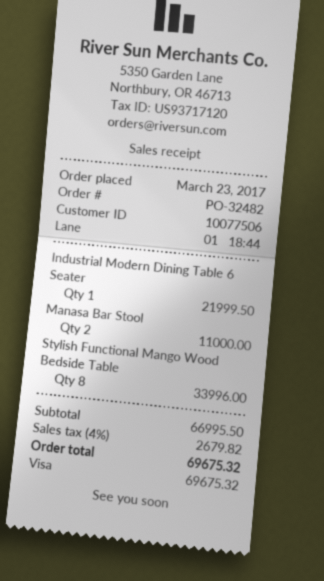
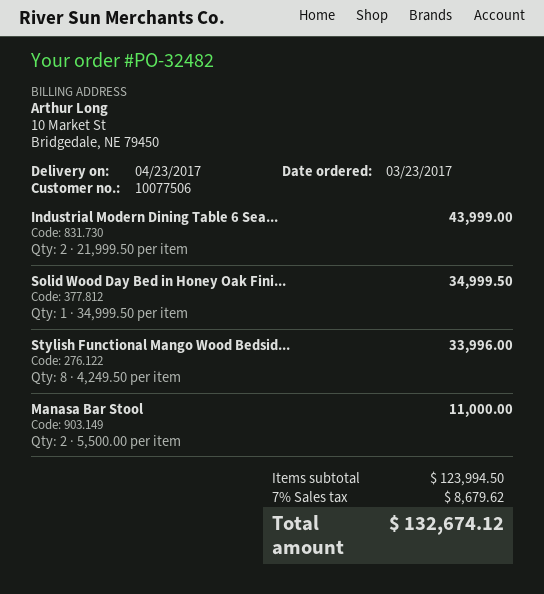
Industrial Modern Dining Table 6 Seater: 1 for 21999.50 -> 2 for 43999.00
Solid Wood Day Bed in Honey Oak Fini...: none -> 1 for 34999.50
subtotal: 66995.50 -> 123994.50
tax: 4% = 2679.82 -> 7% = 8679.62
total: 69675.32 -> 132674.12

